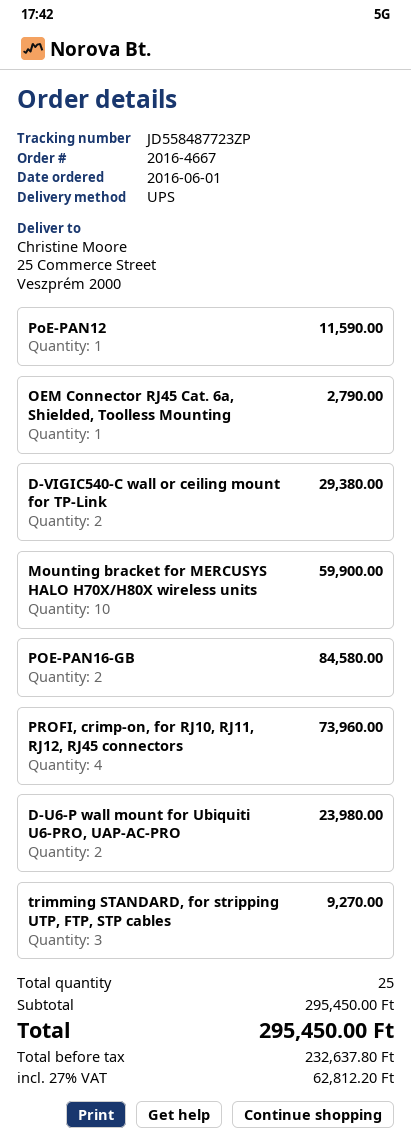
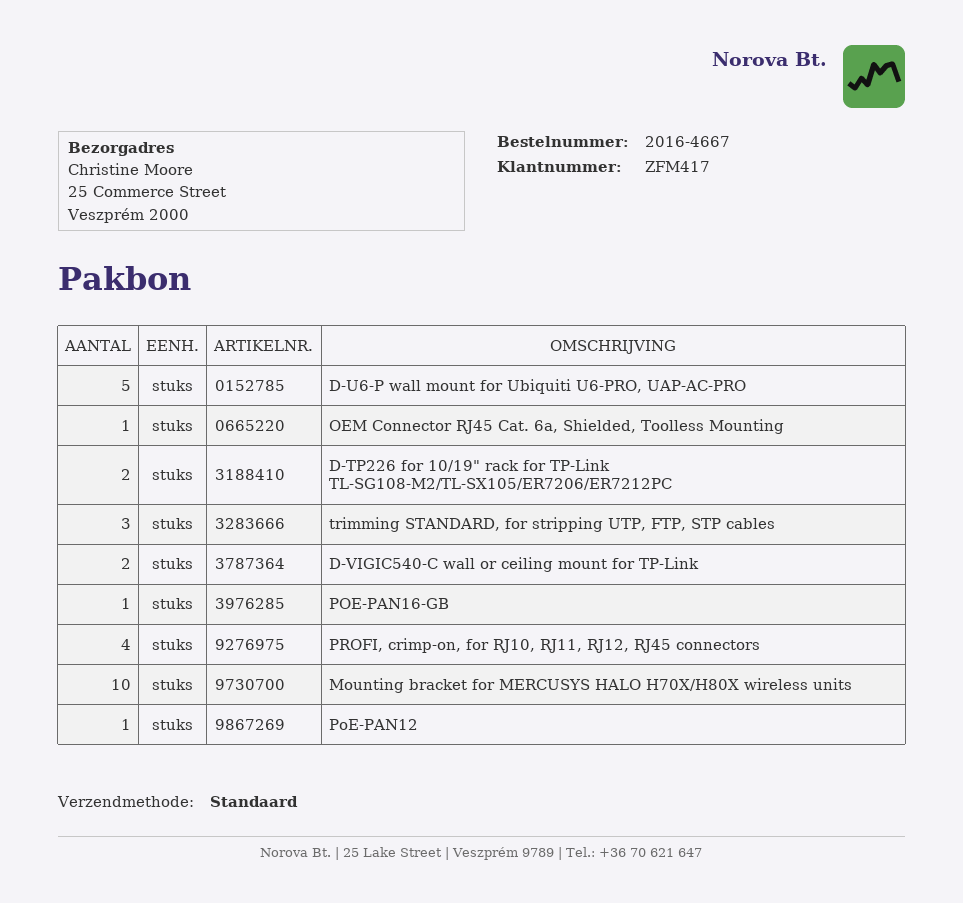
shipping method: UPS -> standard
POE-PAN16-GB: 2 -> 1
D-U6-P wall mount for Ubiquiti U6-PRO, UAP-AC-PRO: 2 -> 5
D-TP226 for 10/19" rack for TP-Link TL-SG108-M2/TL-SX105/ER7206/ER7212PC: none -> 2

